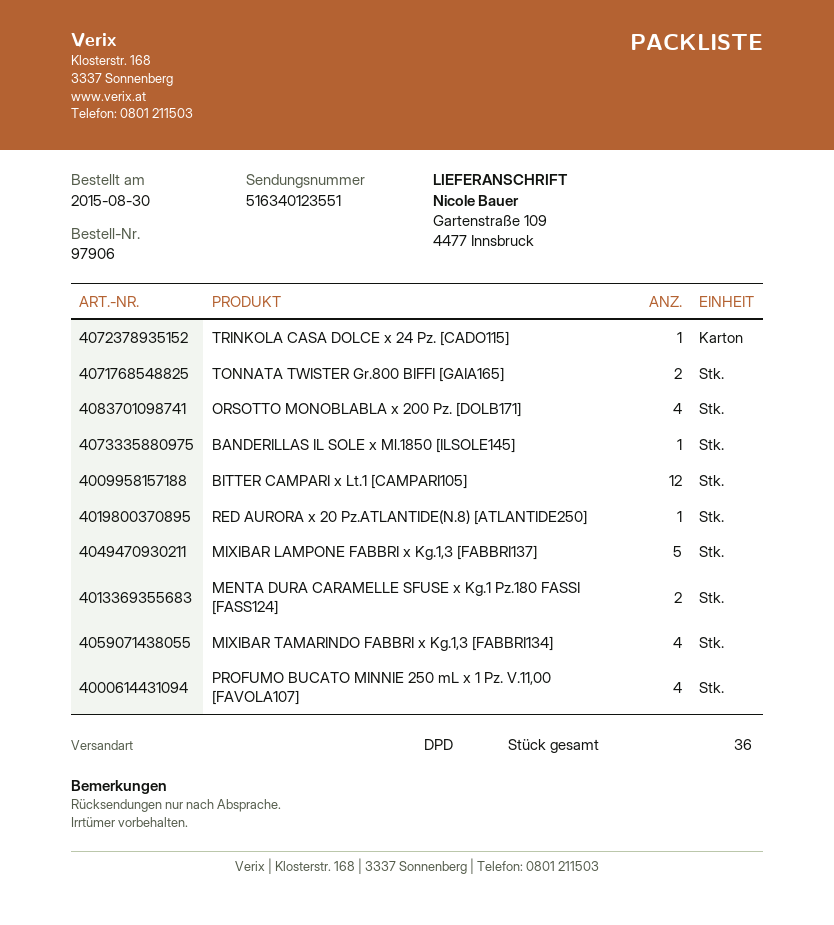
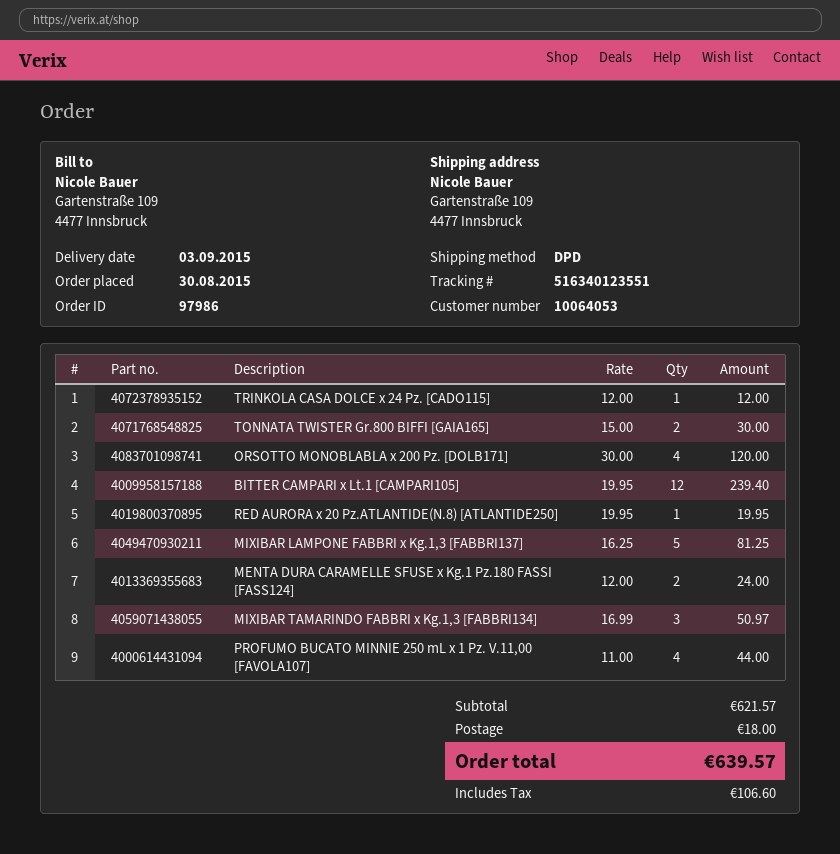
order number: 97906 -> 97986
BANDERILLAS IL SOLE x Ml.1850 [ILSOLE145]: 1 -> none
MIXIBAR TAMARINDO FABBRI x Kg.1,3 [FABBRI134]: 4 -> 3

